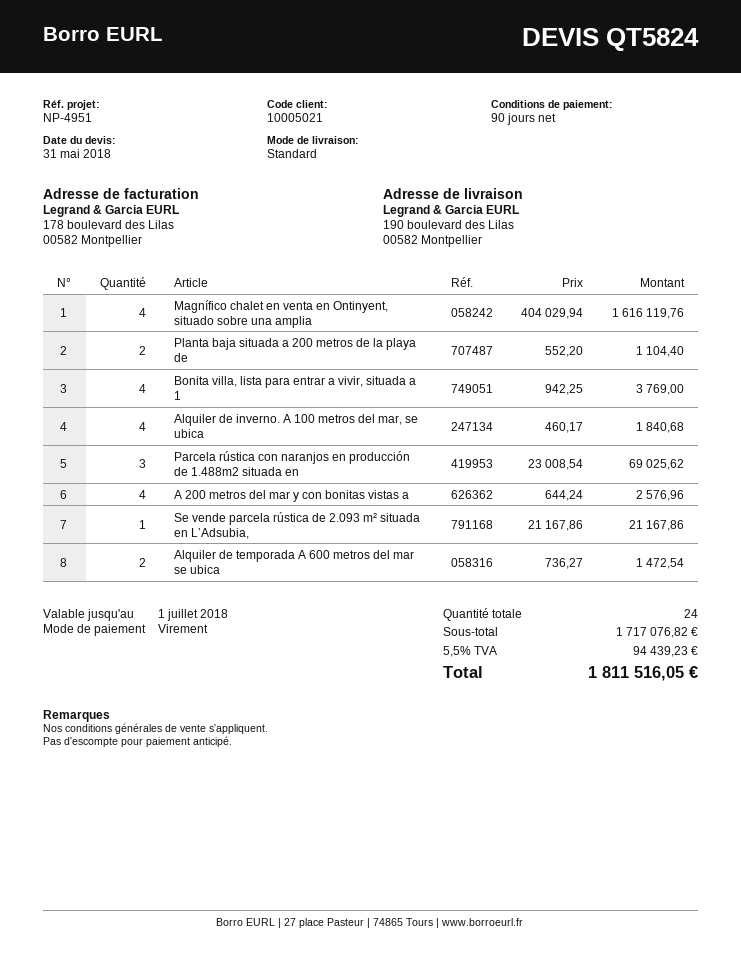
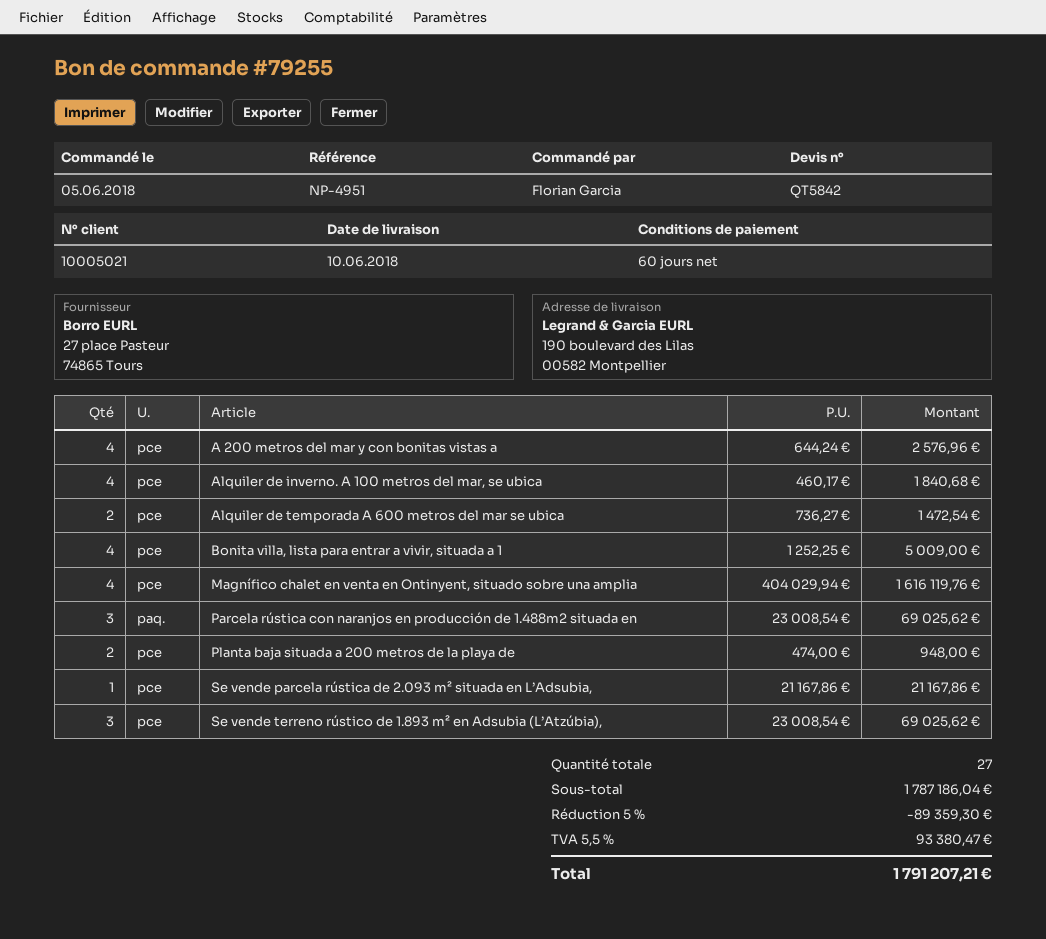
quote number: QT5824 -> QT5842
payment terms: 90 days -> 60 days
Planta baja situada a 200 metros de la playa de: 2 x 552.20 = 1104.40 -> 2 x 474.00 = 948.00
Bonita villa, lista para entrar a vivir, situada a 1: 4 x 942.25 = 3769.00 -> 4 x 1252.25 = 5009.00
Se vende terreno rústico de 1.893 m² en Adsubia (L’Atzúbia),: none -> 3 x 23008.54 = 69025.62
total quantity: 24 -> 27
subtotal: 1717076.82 -> 1787186.04
discount: none -> 5% = 89359.30
tax: 5.5% = 94439.23 -> 5.5% = 93380.47
total: 1811516.05 -> 1791207.21

